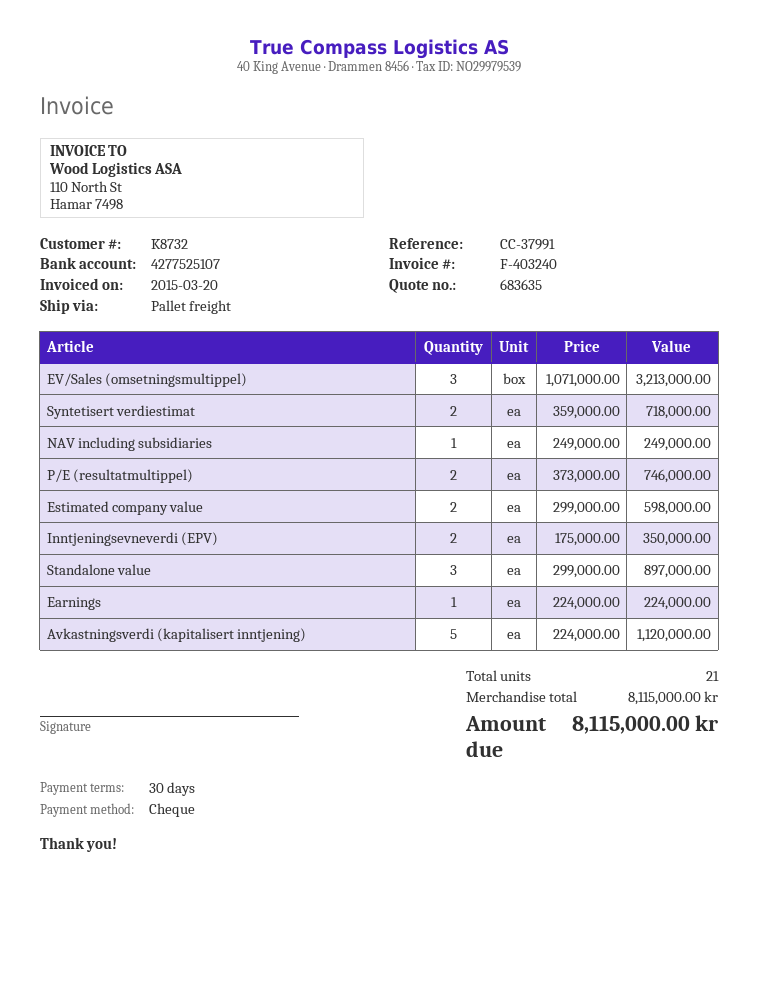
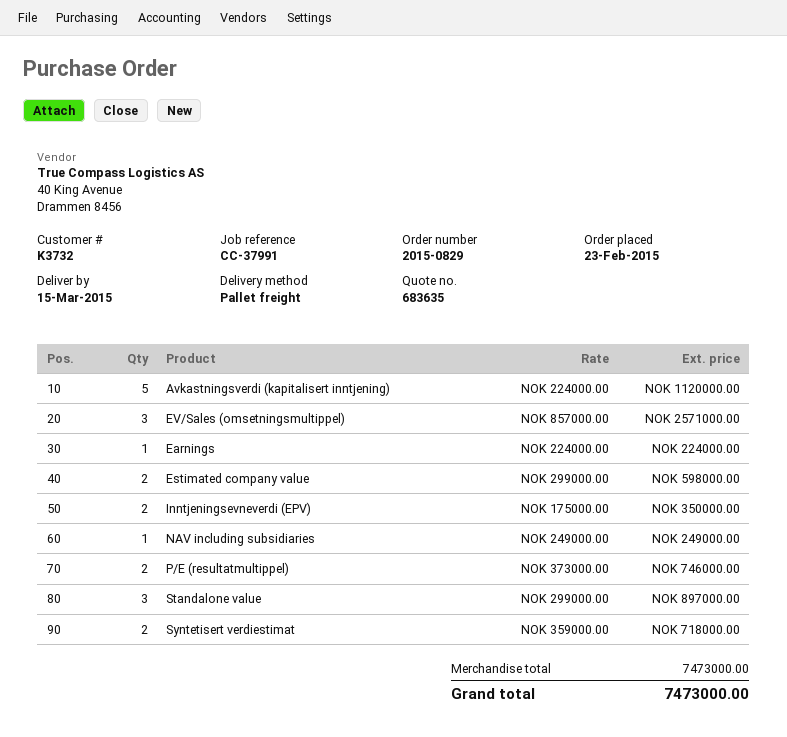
customer number: K8732 -> K3732
EV/Sales (omsetningsmultippel): 3 x 1071000.00 = 3213000.00 -> 3 x 857000.00 = 2571000.00
subtotal: 8115000.00 -> 7473000.00
total: 8115000.00 -> 7473000.00

